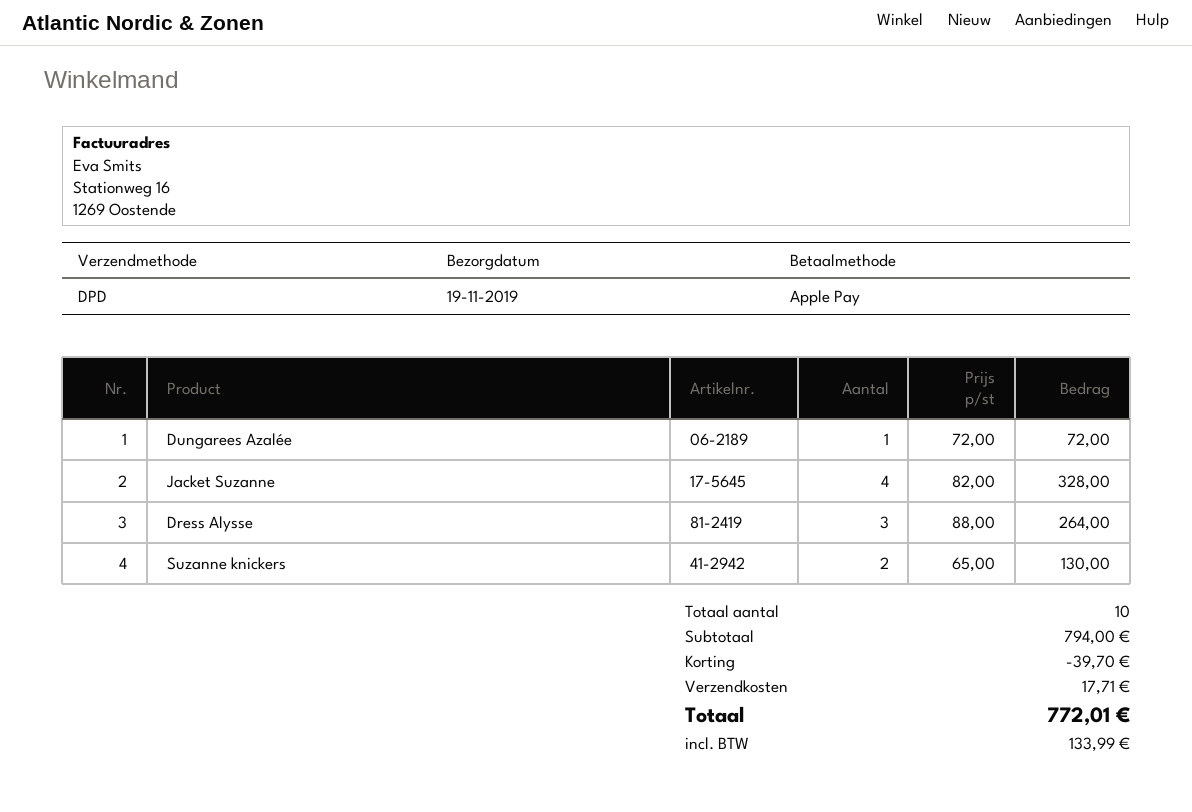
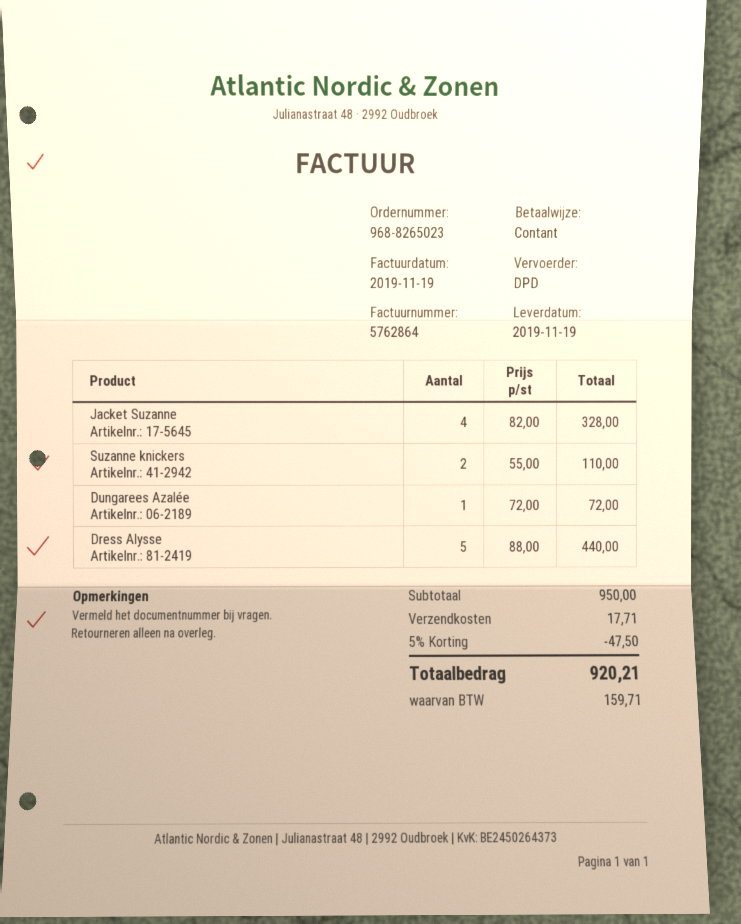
payment method: Apple Pay -> cash
Dress Alysse: 3 x 88.00 = 264.00 -> 5 x 88.00 = 440.00
Suzanne knickers: 2 x 65.00 = 130.00 -> 2 x 55.00 = 110.00
subtotal: 794.00 -> 950.00
discount: 39.70 -> 47.50
tax: 133.99 -> 159.71
total: 772.01 -> 920.21

